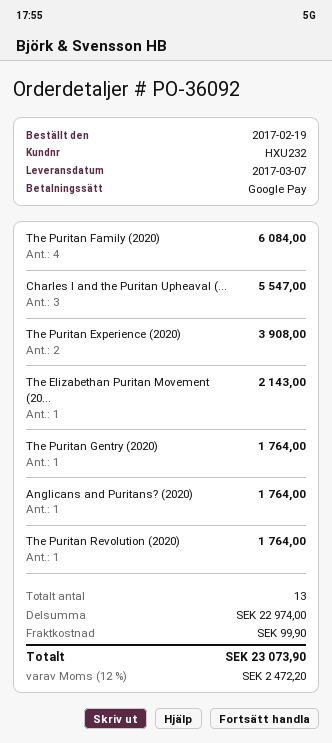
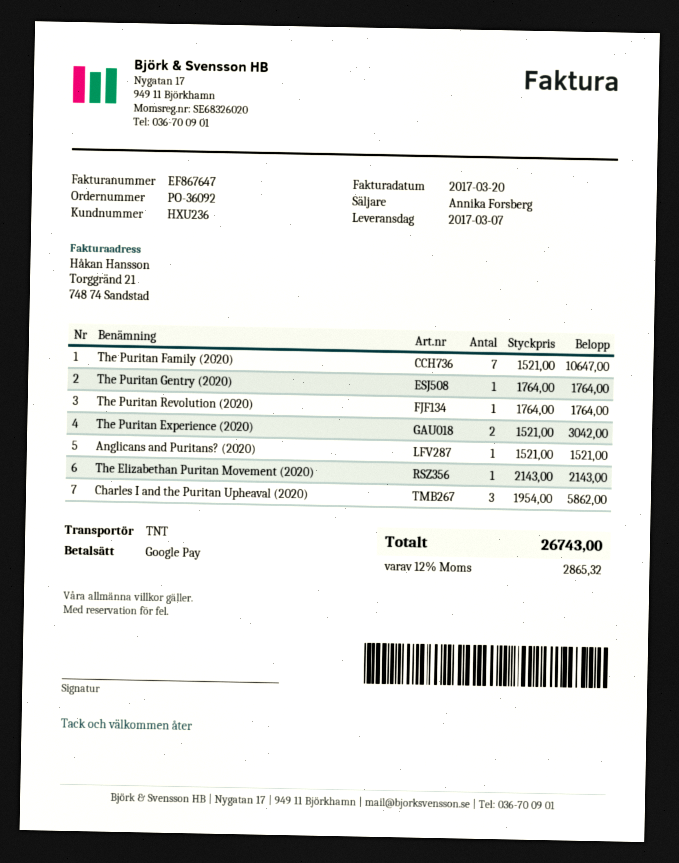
customer number: HXU232 -> HXU236
The Puritan Family (2020): 4 for 6084.00 -> 7 for 10647.00
Charles I and the Puritan Upheaval (...: 3 for 5547.00 -> 3 for 5862.00
The Puritan Experience (2020): 2 for 3908.00 -> 2 for 3042.00
Anglicans and Puritans? (2020): 1 for 1764.00 -> 1 for 1521.00
shipping: 99.90 -> none
tax: 12% = 2472.20 -> 12% = 2865.32
total: 23073.90 -> 26743.00

